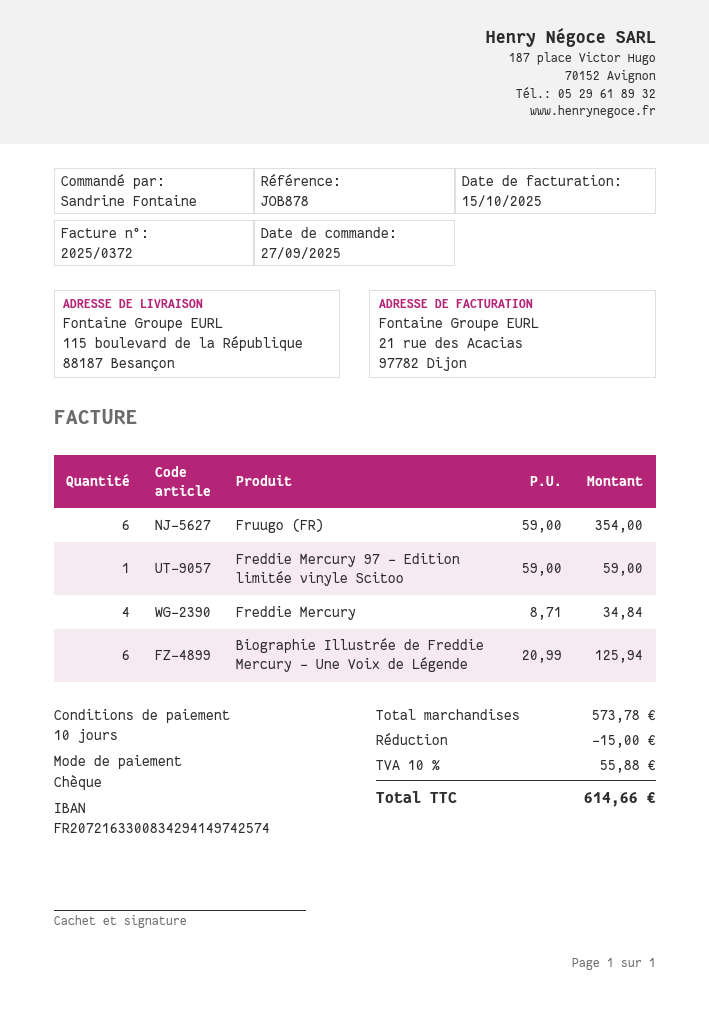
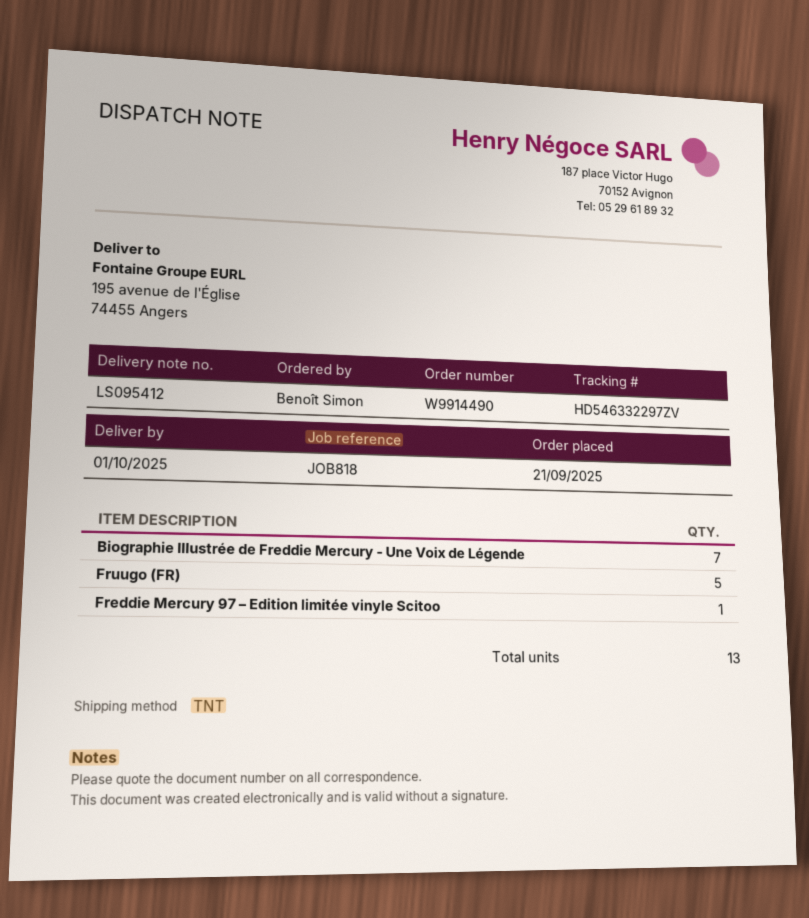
order date: 2025-09-27 -> 2025-09-21
reference: JOB878 -> JOB818
ordered by: Sandrine Fontaine -> Benoît Simon
ship to: 115 boulevard de la République, 88187 Besançon -> 195 avenue de l'Église, 74455 Angers
Fruugo (FR): 6 -> 5
Freddie Mercury: 4 -> none
Biographie Illustrée de Freddie Mercury - Une Voix de Légende: 6 -> 7

